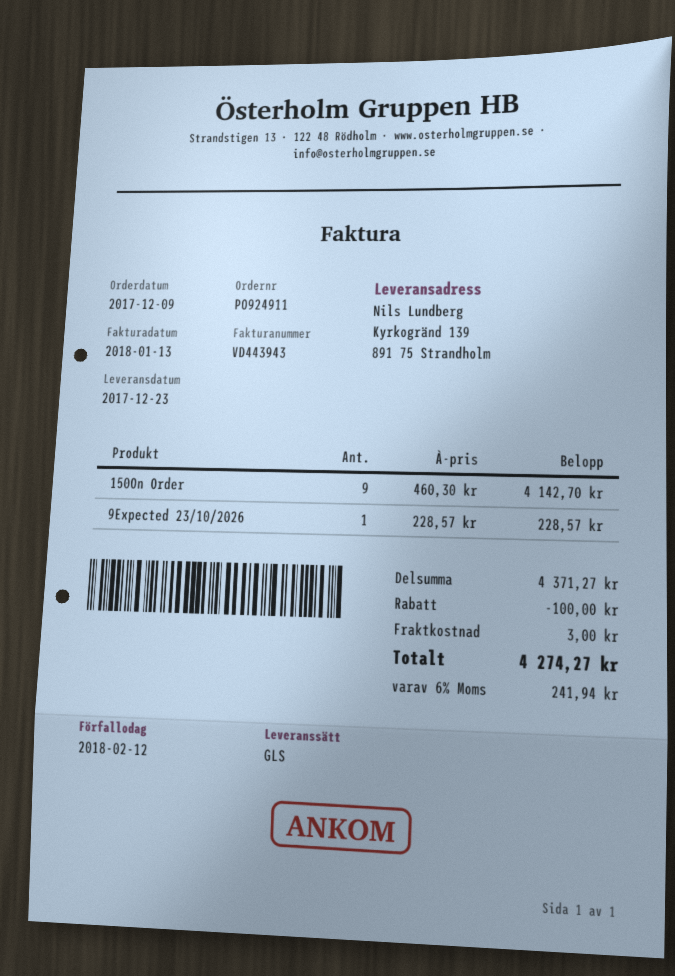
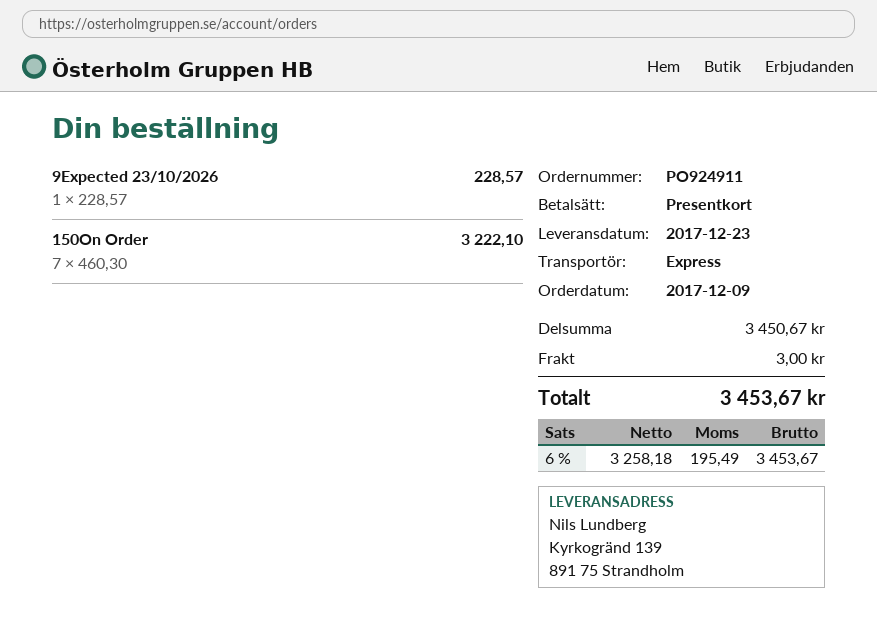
shipping method: GLS -> express
150On Order: 9 x 460.30 = 4142.70 -> 7 x 460.30 = 3222.10
subtotal: 4371.27 -> 3450.67
discount: 100.00 -> none
tax: 6% = 241.94 -> 6% = 195.49
total: 4274.27 -> 3453.67

